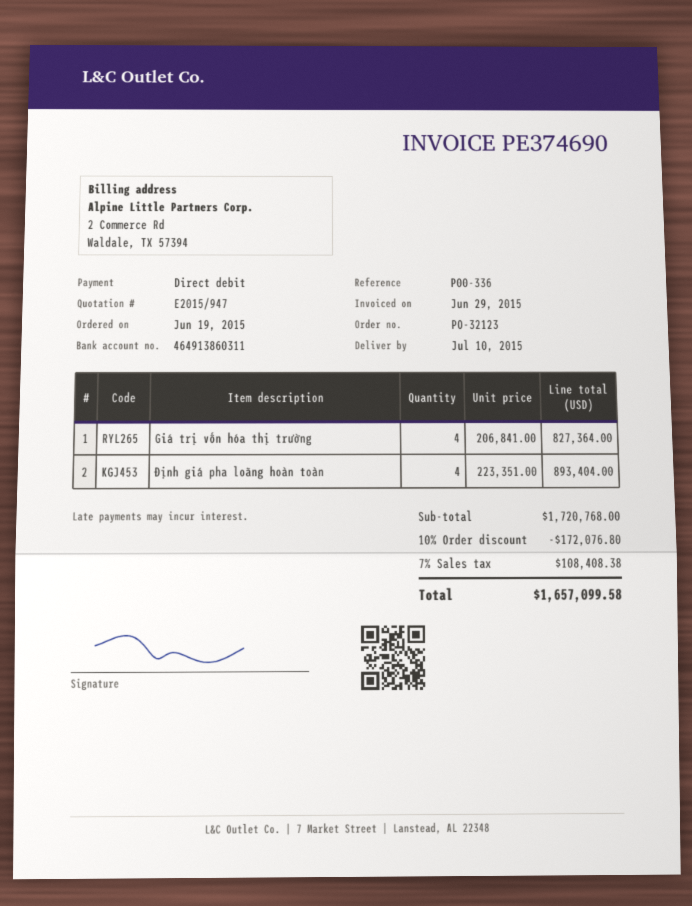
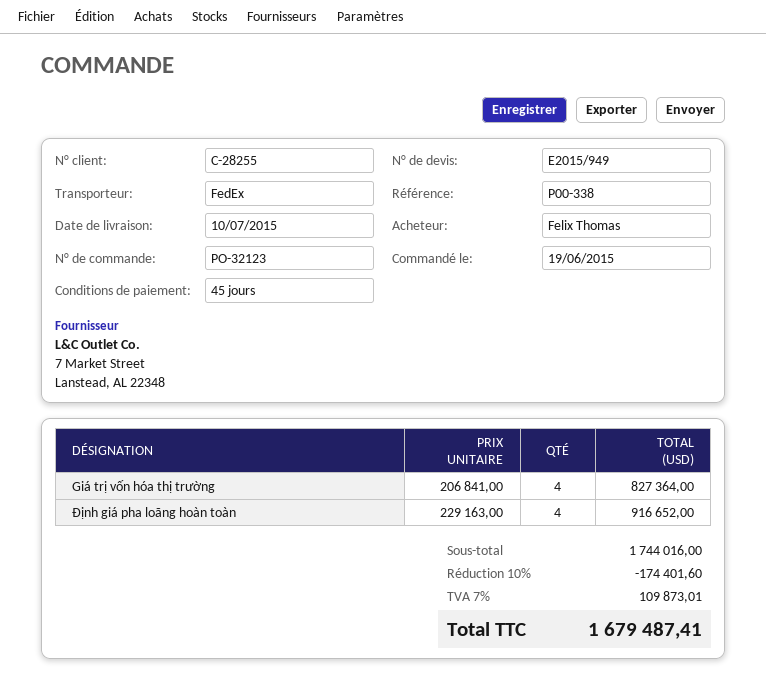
quote number: E2015/947 -> E2015/949
reference: P00-336 -> P00-338
Định giá pha loãng hoàn toàn: 4 x 223351.00 = 893404.00 -> 4 x 229163.00 = 916652.00
subtotal: 1720768.00 -> 1744016.00
discount: 10% = 172076.80 -> 10% = 174401.60
tax: 7% = 108408.38 -> 7% = 109873.01
total: 1657099.58 -> 1679487.41

